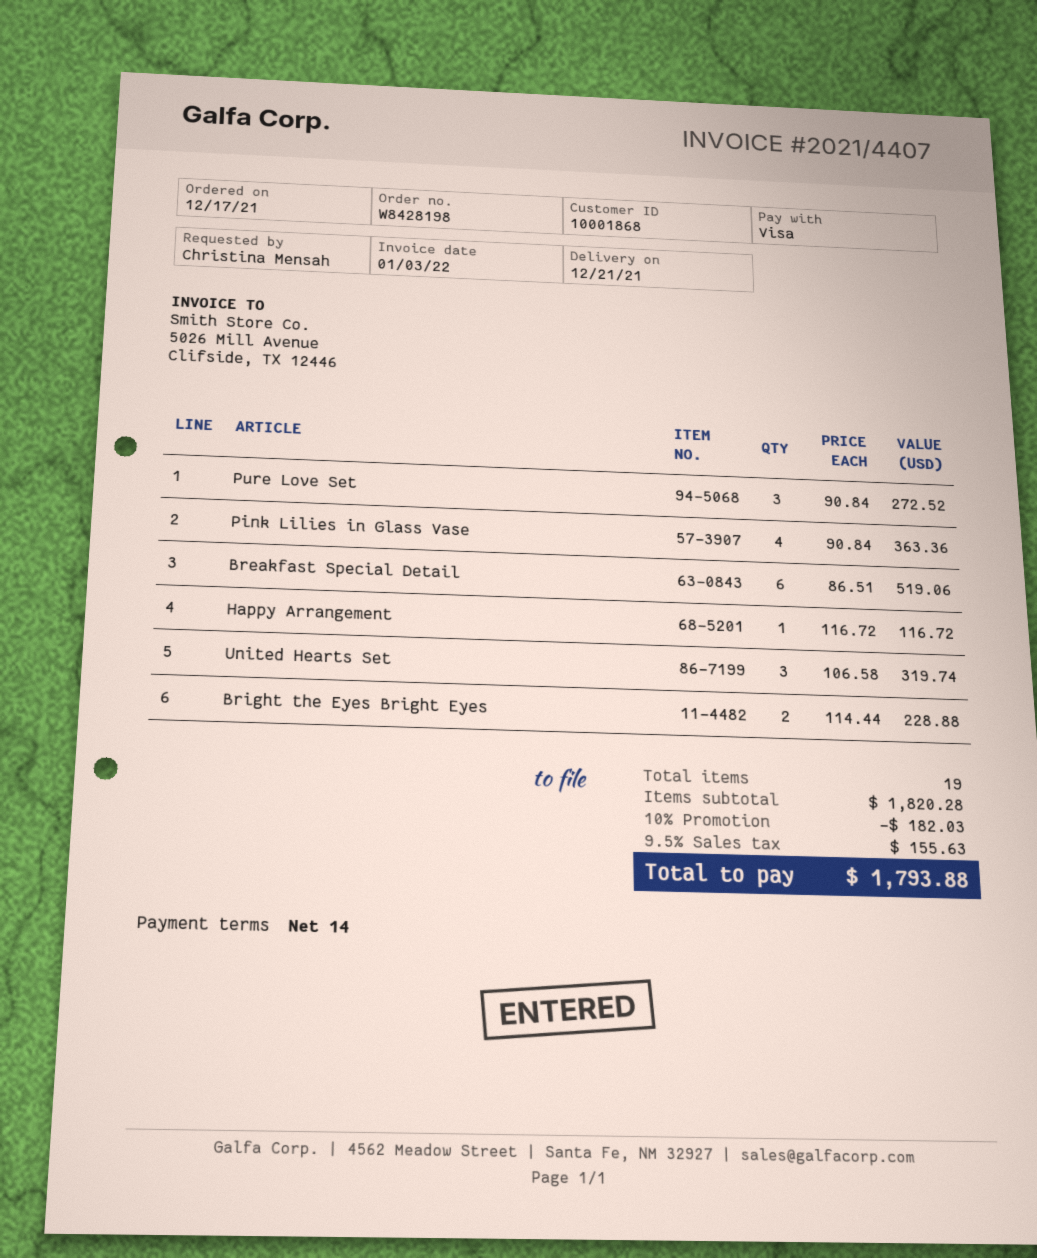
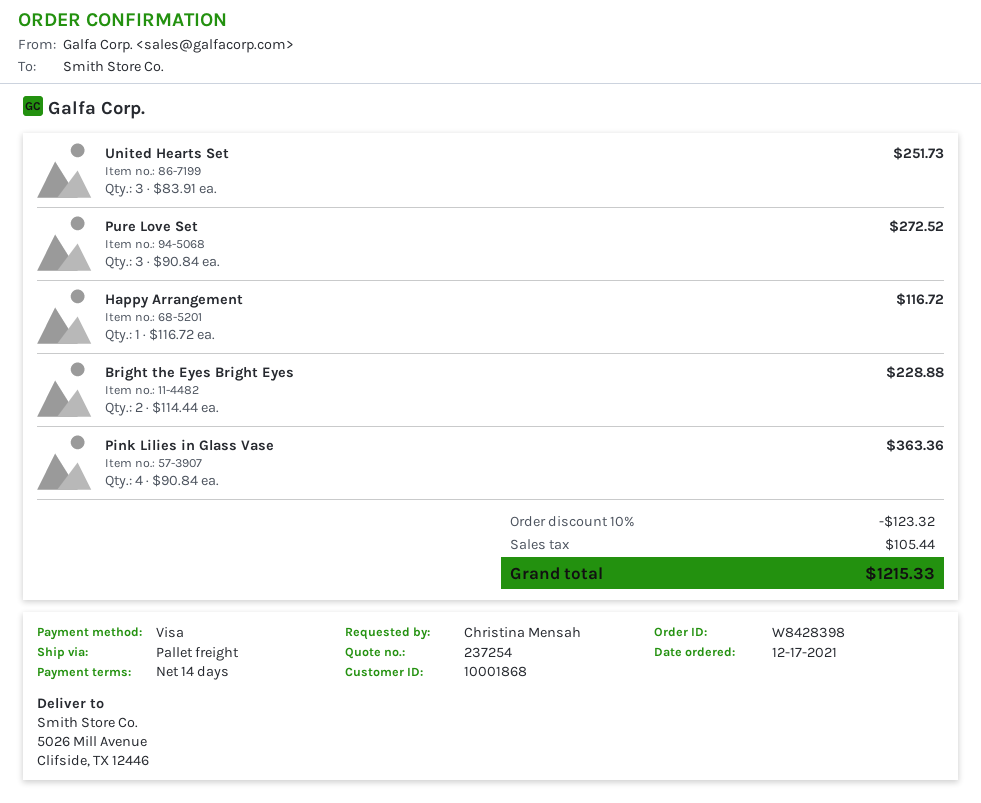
order number: W8428198 -> W8428398
Breakfast Special Detail: 6 x 86.51 = 519.06 -> none
United Hearts Set: 3 x 106.58 = 319.74 -> 3 x 83.91 = 251.73
discount: 10% = 182.03 -> 10% = 123.32
tax: 155.63 -> 105.44
total: 1793.88 -> 1215.33

